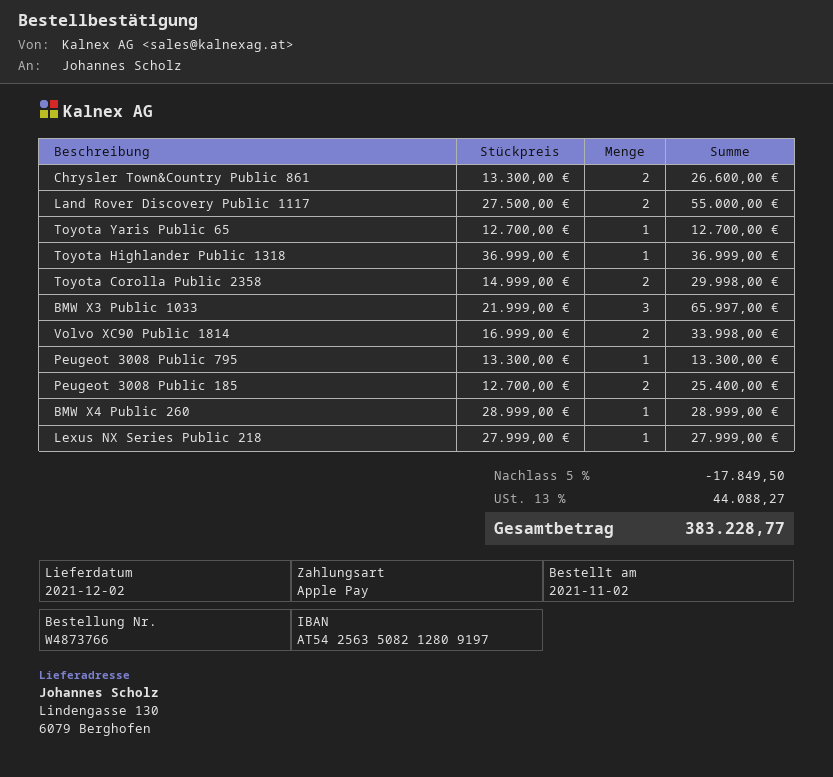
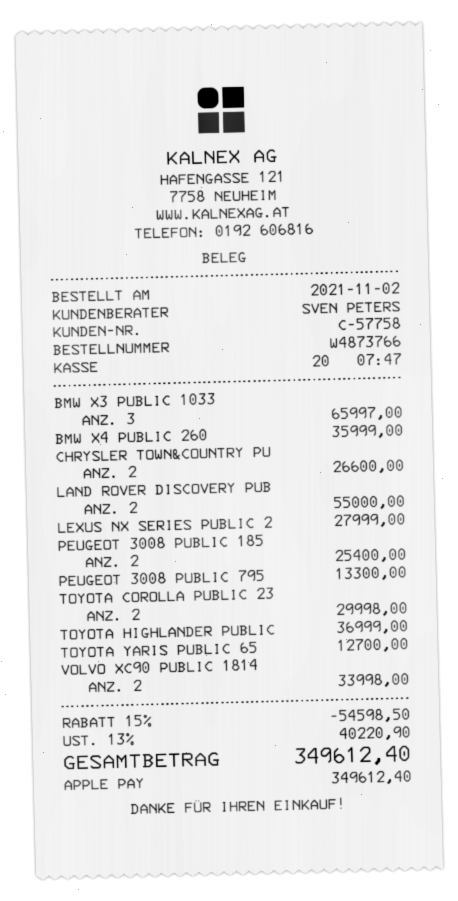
BMW X4 Public 260: 1 for 28999.00 -> 1 for 35999.00
discount: 5% = 17849.50 -> 15% = 54598.50
tax: 13% = 44088.27 -> 13% = 40220.90
total: 383228.77 -> 349612.40

